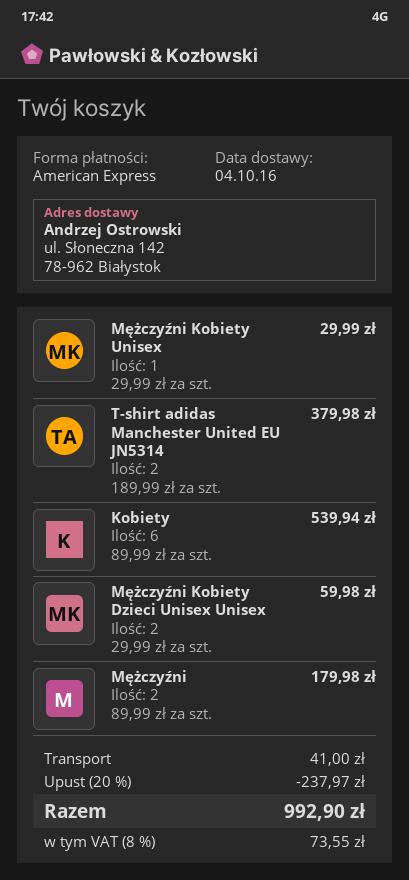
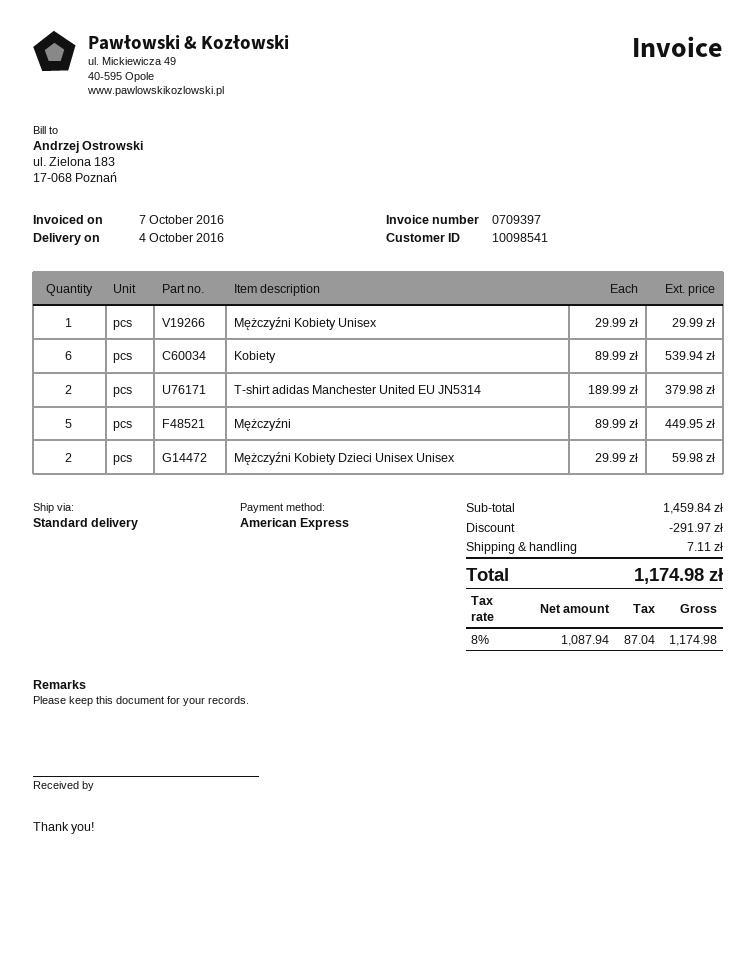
Mężczyźni: 2 x 89.99 = 179.98 -> 5 x 89.99 = 449.95
discount: 237.97 -> 291.97
shipping: 41.00 -> 7.11
tax: 8% = 73.55 -> 8% = 87.04
total: 992.90 -> 1174.98

